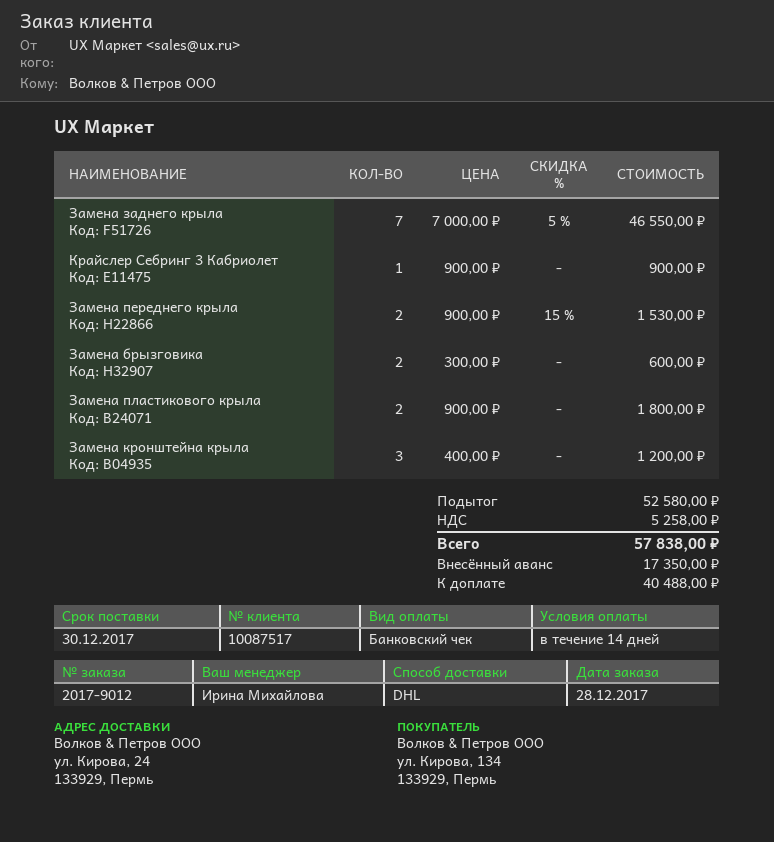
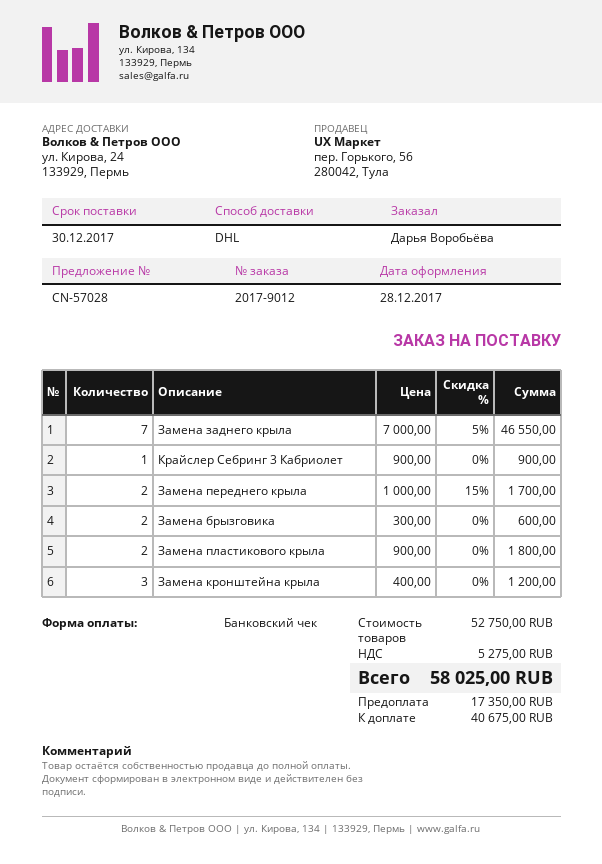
Замена переднего крыла: 2 x 900.00 - 15% = 1530.00 -> 2 x 1000.00 - 15% = 1700.00
subtotal: 52580.00 -> 52750.00
tax: 5258.00 -> 5275.00
total: 57838.00 -> 58025.00
balance: 40488.00 -> 40675.00

